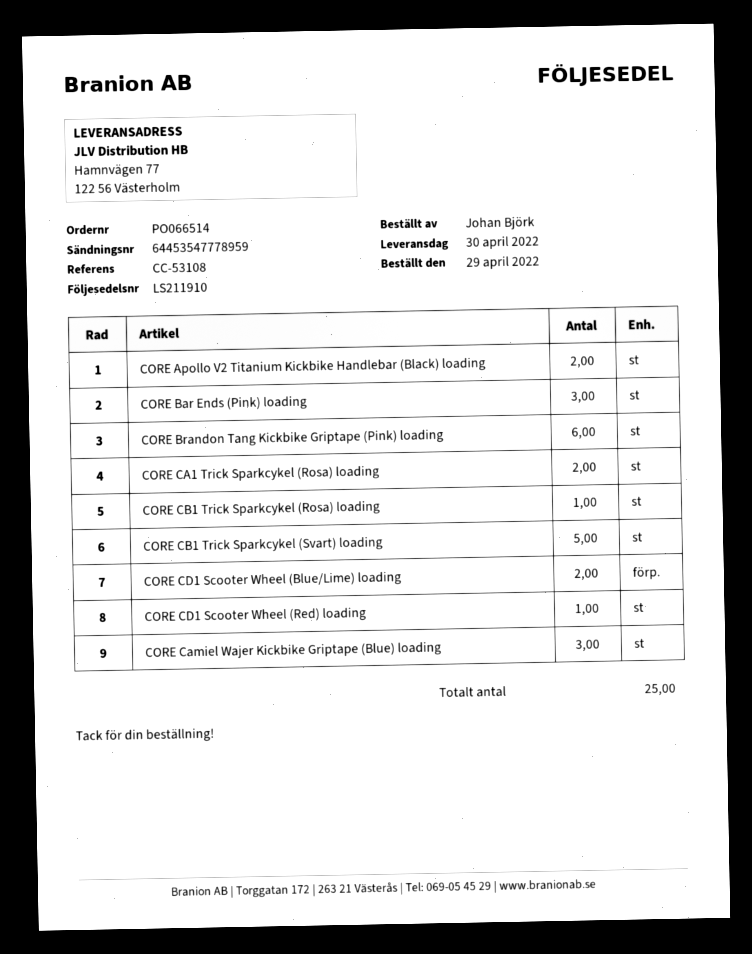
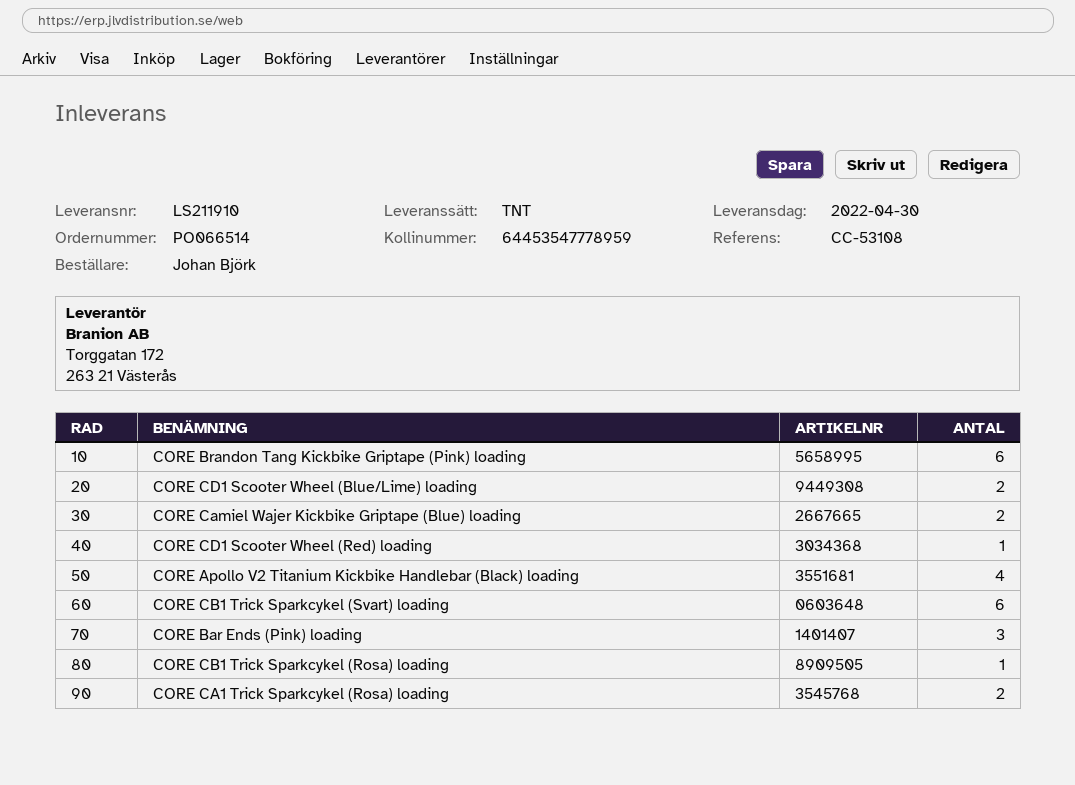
CORE Apollo V2 Titanium Kickbike Handlebar (Black) loading: 2 -> 4
CORE CB1 Trick Sparkcykel (Svart) loading: 5 -> 6
CORE Camiel Wajer Kickbike Griptape (Blue) loading: 3 -> 2

